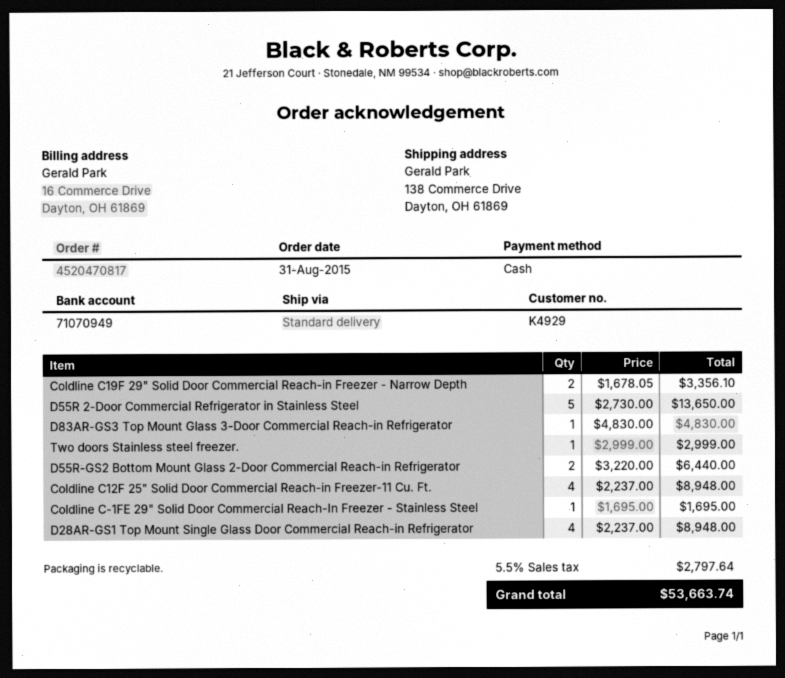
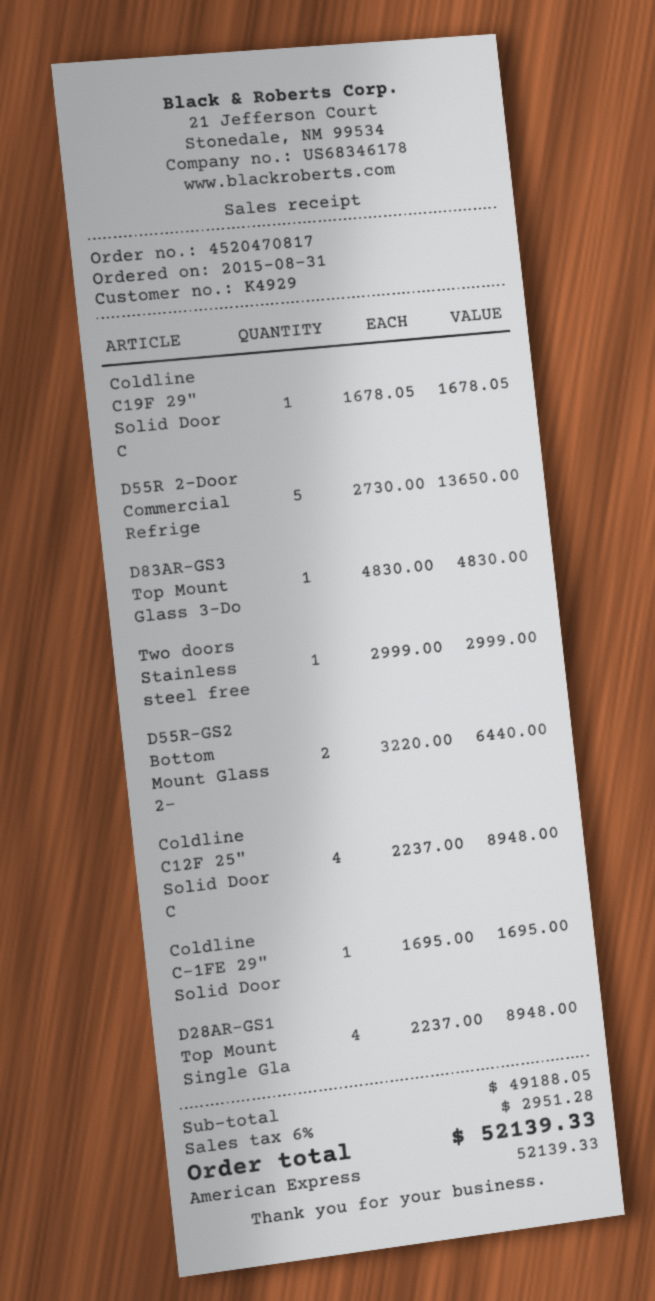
payment method: cash -> American Express
Coldline C19F 29" Solid Door Commercial Reach-in Freezer - Narrow Depth: 2 x 1678.05 = 3356.10 -> 1 x 1678.05 = 1678.05
tax: 5.5% = 2797.64 -> 6% = 2951.28
total: 53663.74 -> 52139.33

